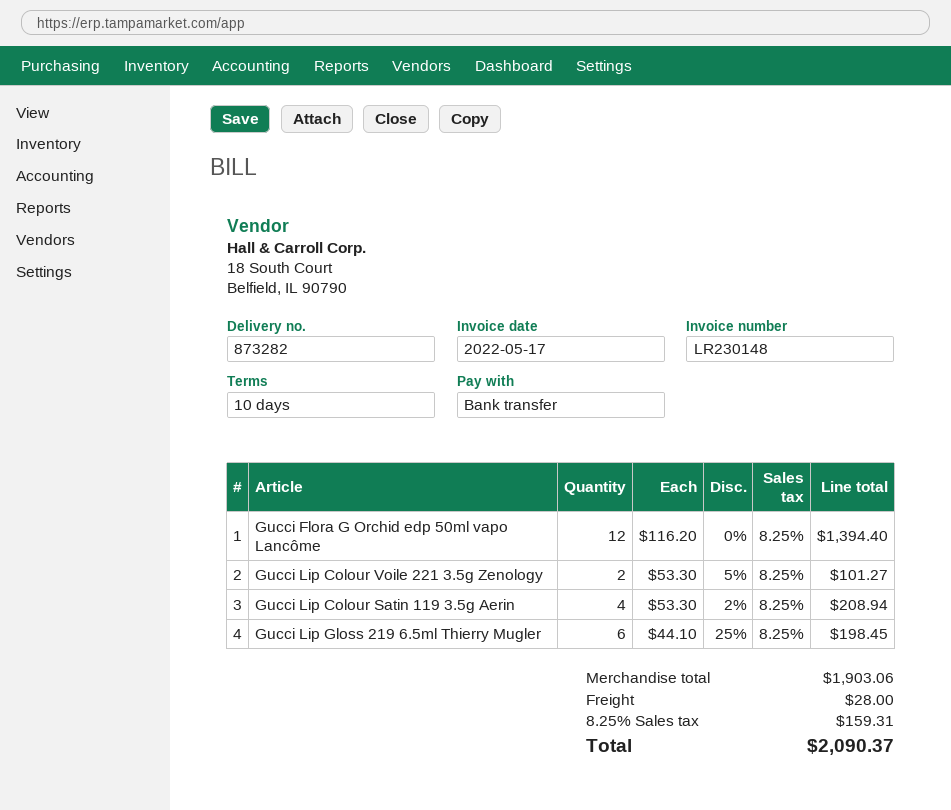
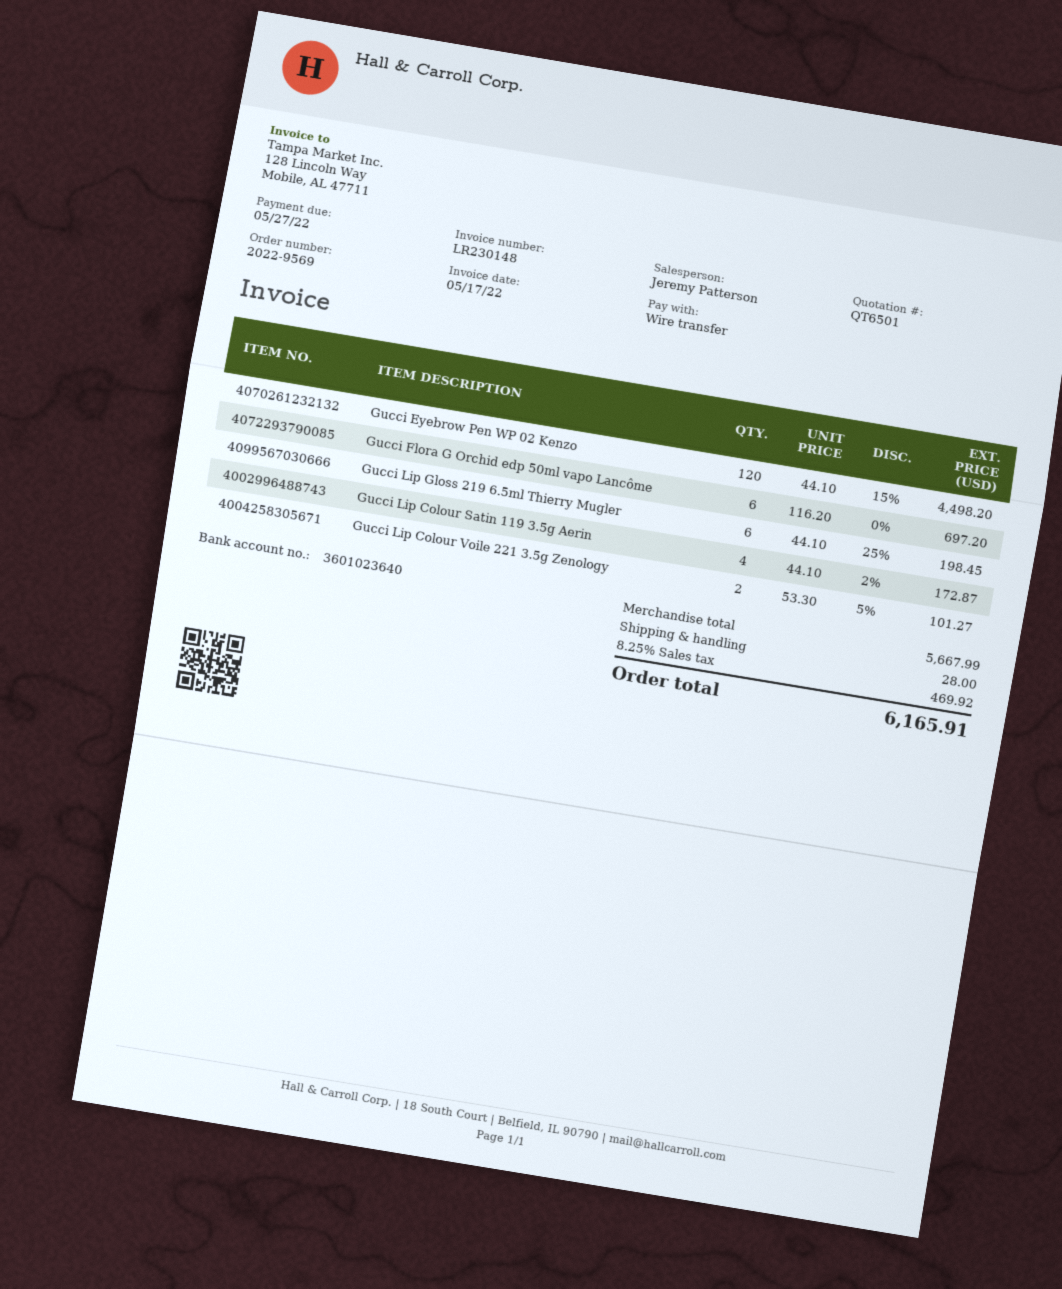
Gucci Flora G Orchid edp 50ml vapo Lancôme: 12 x 116.20 = 1394.40 -> 6 x 116.20 = 697.20
Gucci Lip Colour Satin 119 3.5g Aerin: 4 x 53.30 - 2% = 208.94 -> 4 x 44.10 - 2% = 172.87
Gucci Eyebrow Pen WP 02 Kenzo: none -> 120 x 44.10 - 15% = 4498.20
subtotal: 1903.06 -> 5667.99
tax: 8.25% = 159.31 -> 8.25% = 469.92
total: 2090.37 -> 6165.91

